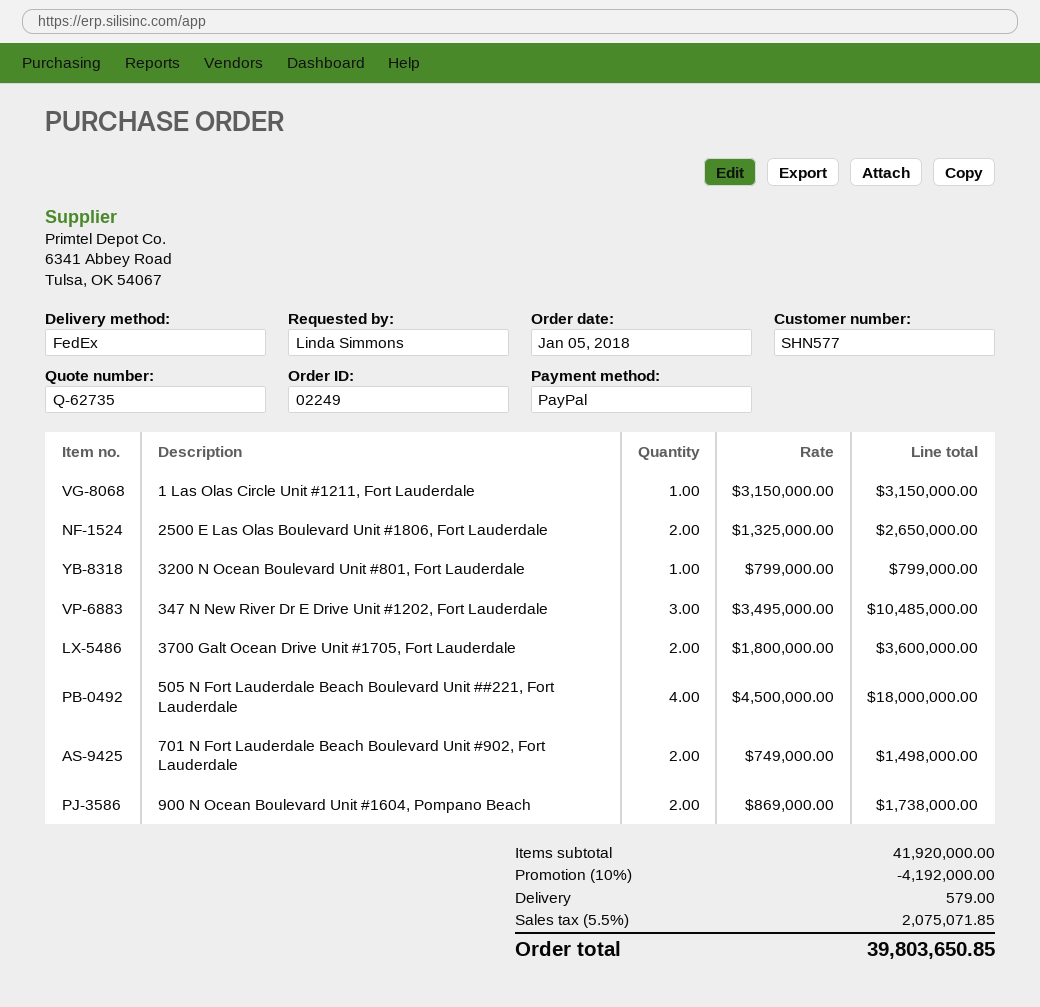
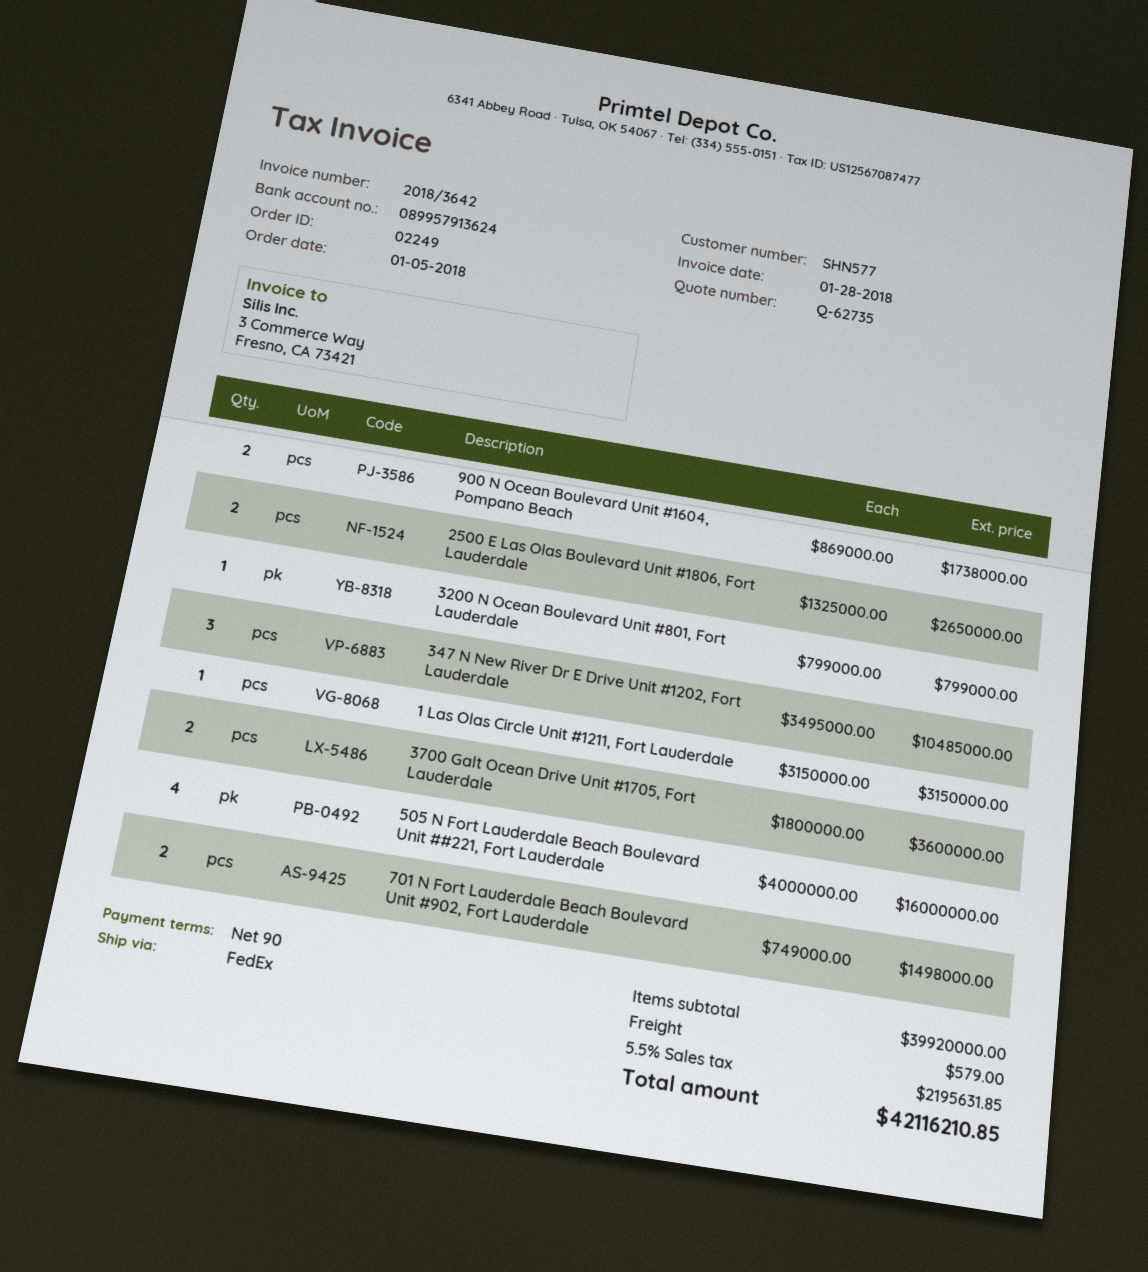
505 N Fort Lauderdale Beach Boulevard Unit ##221, Fort Lauderdale: 4 x 4500000.00 = 18000000.00 -> 4 x 4000000.00 = 16000000.00
subtotal: 41920000.00 -> 39920000.00
discount: 10% = 4192000.00 -> none
tax: 5.5% = 2075071.85 -> 5.5% = 2195631.85
total: 39803650.85 -> 42116210.85

